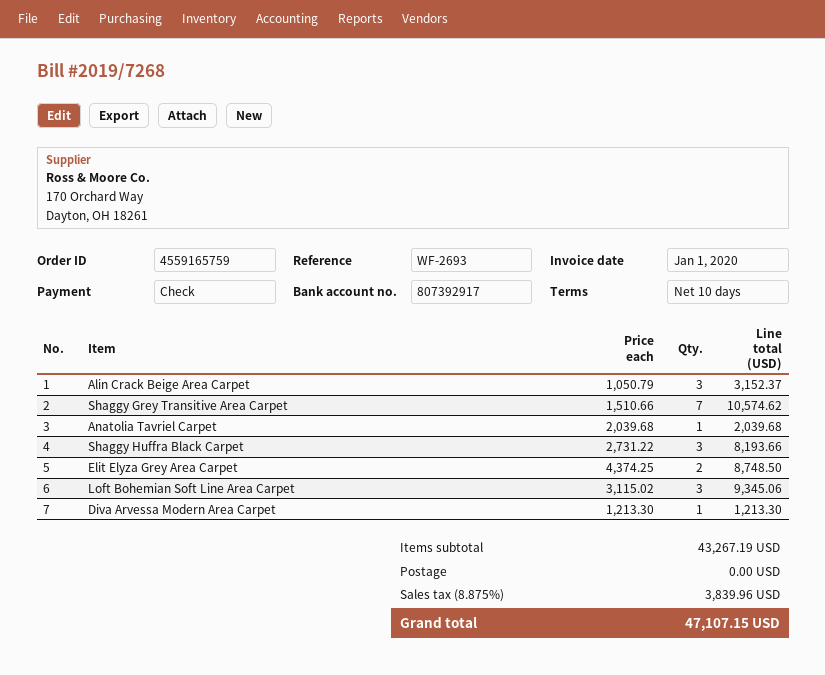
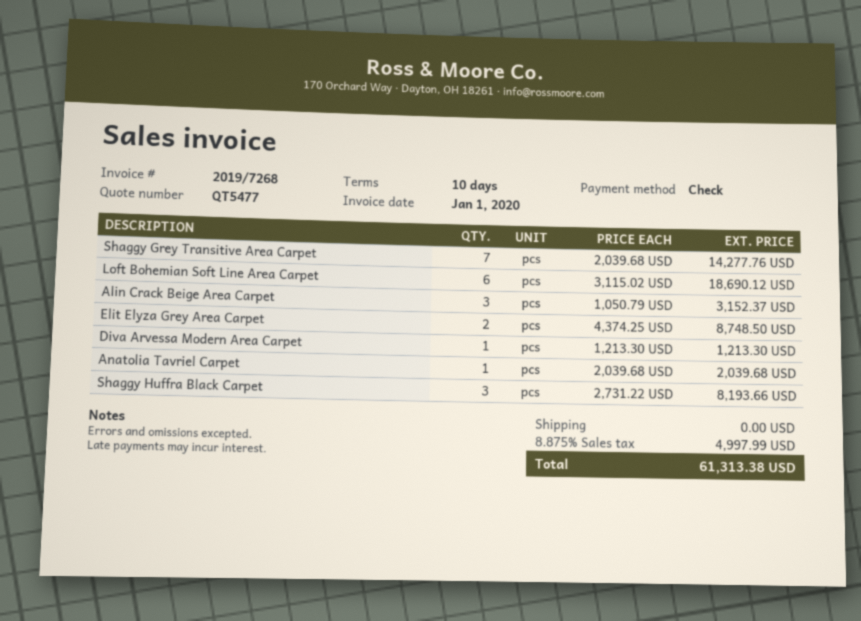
Shaggy Grey Transitive Area Carpet: 7 x 1510.66 = 10574.62 -> 7 x 2039.68 = 14277.76
Loft Bohemian Soft Line Area Carpet: 3 x 3115.02 = 9345.06 -> 6 x 3115.02 = 18690.12
tax: 8.875% = 3839.96 -> 8.875% = 4997.99
total: 47107.15 -> 61313.38

